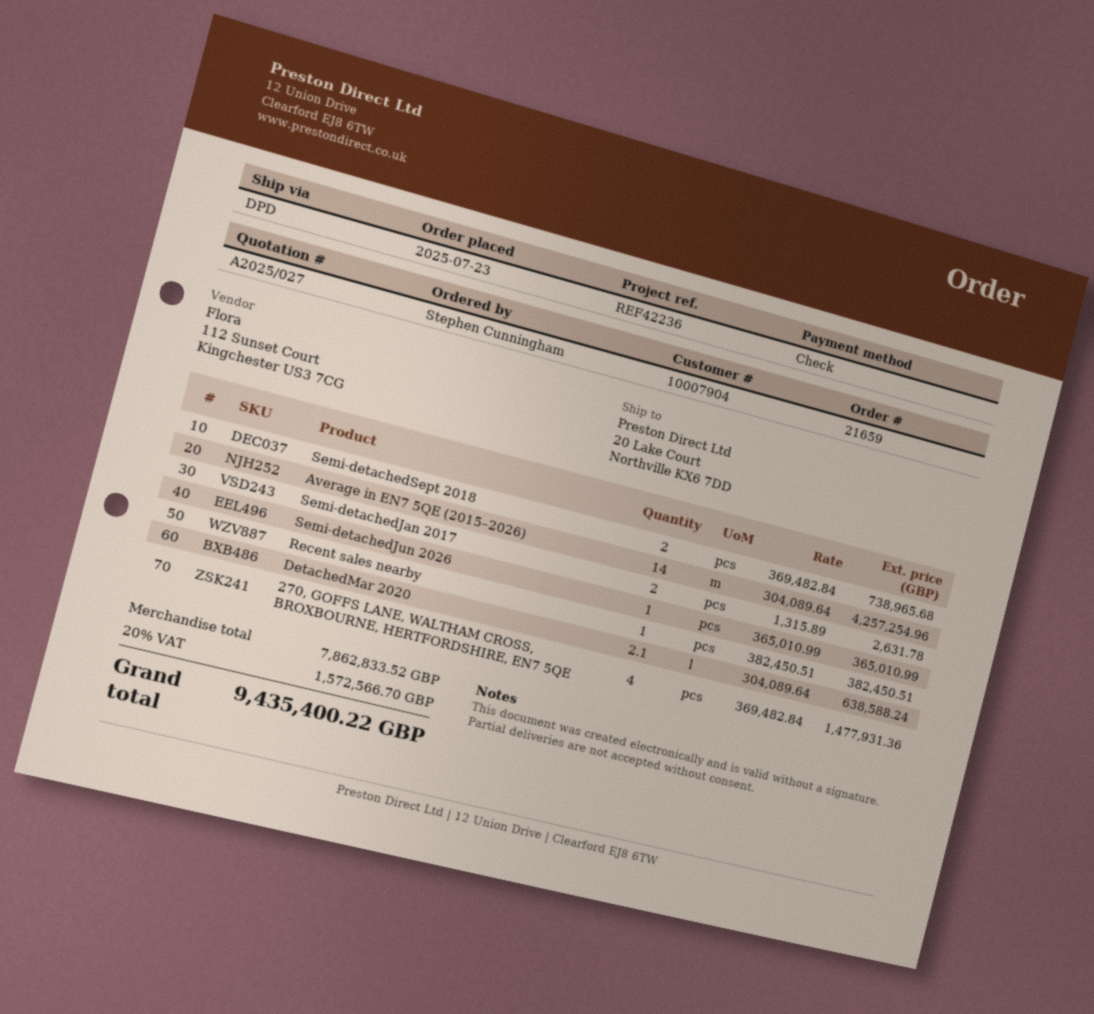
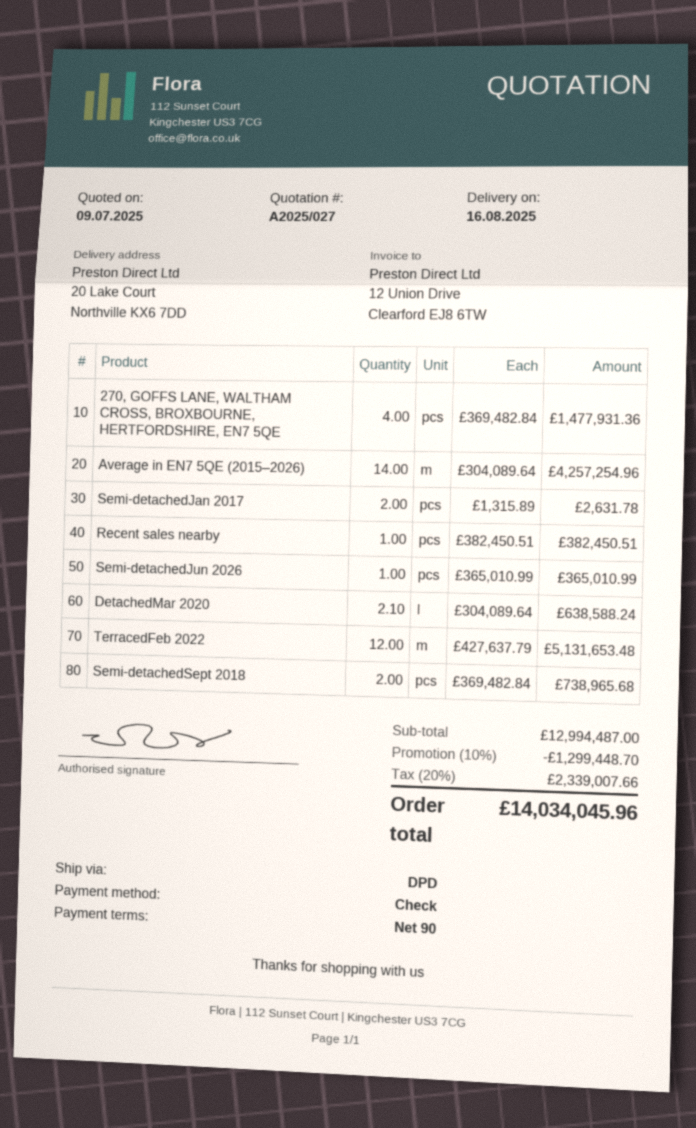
TerracedFeb 2022: none -> 12 x 427637.79 = 5131653.48
subtotal: 7862833.52 -> 12994487.00
discount: none -> 10% = 1299448.70
tax: 20% = 1572566.70 -> 20% = 2339007.66
total: 9435400.22 -> 14034045.96

